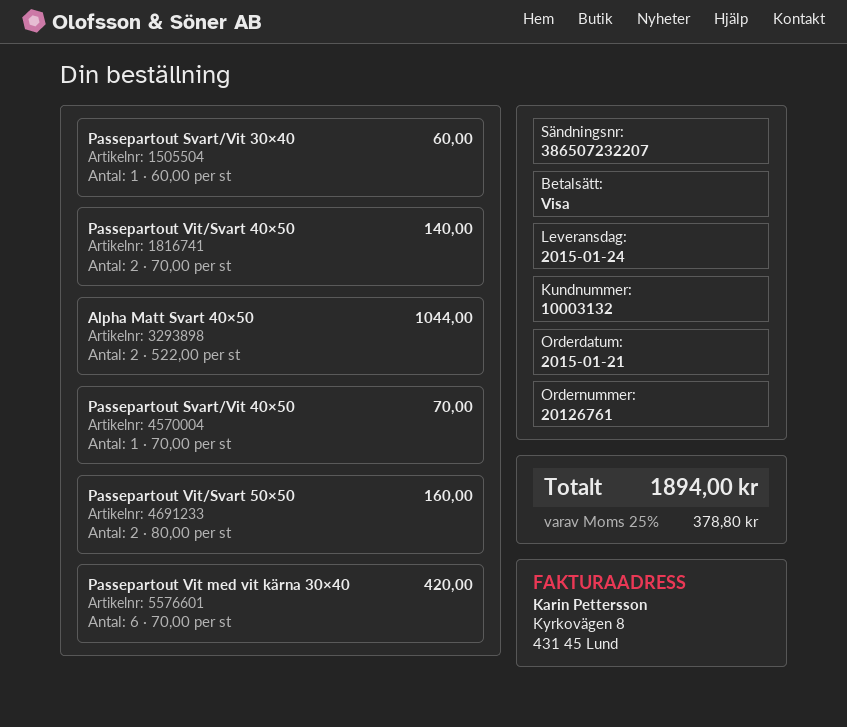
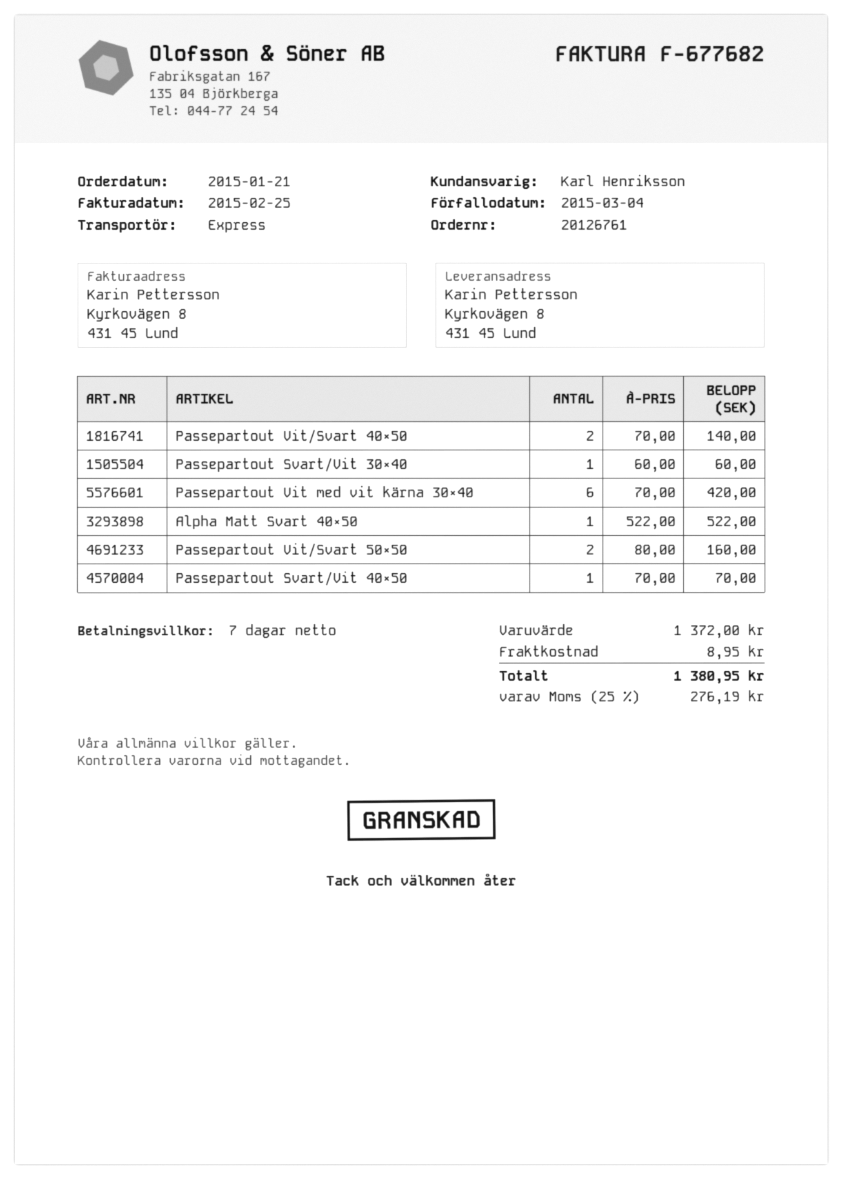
Alpha Matt Svart 40×50: 2 x 522.00 = 1044.00 -> 1 x 522.00 = 522.00
shipping: none -> 8.95
tax: 25% = 378.80 -> 25% = 276.19
total: 1894.00 -> 1380.95

